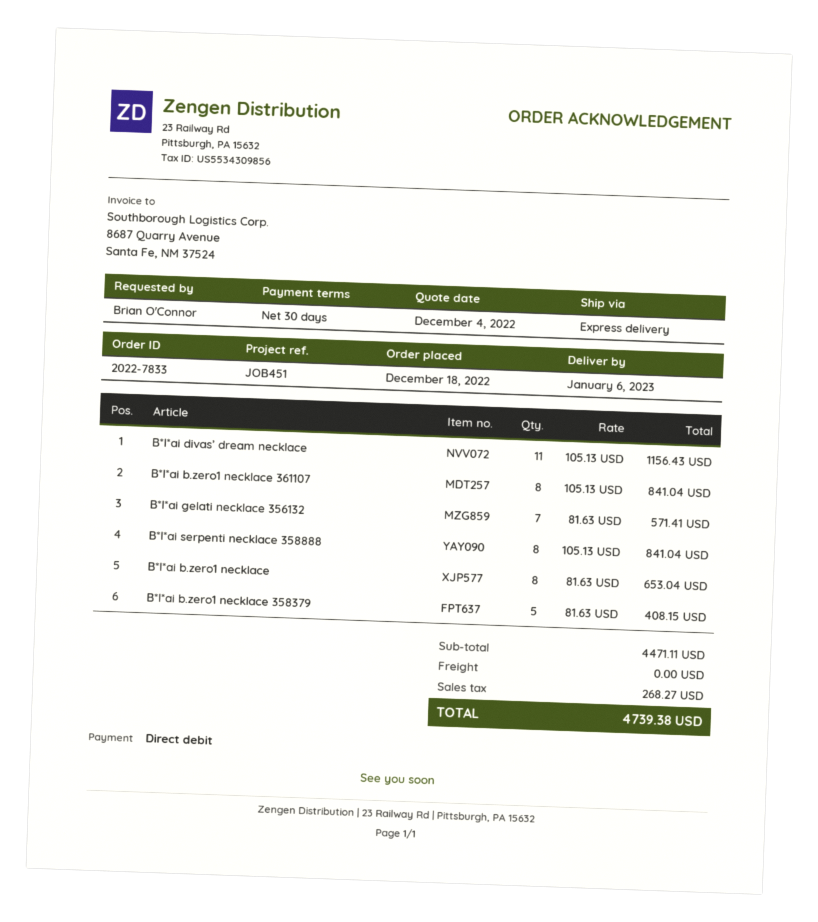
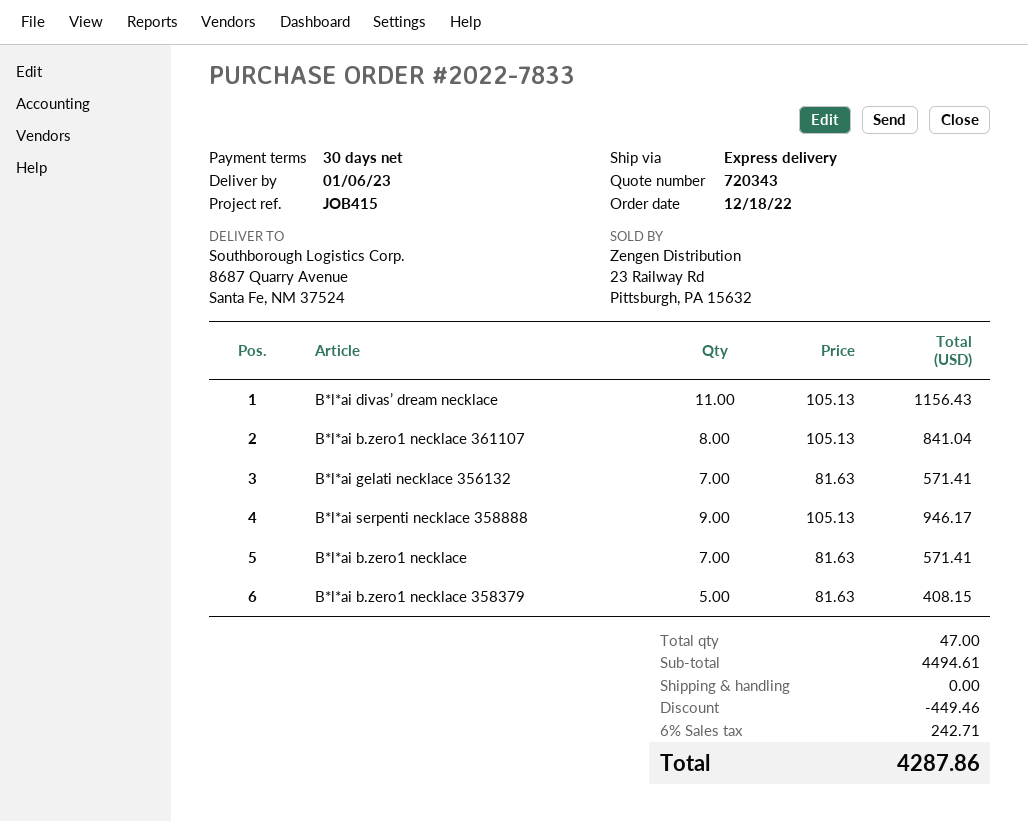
reference: JOB451 -> JOB415
B*l*ai serpenti necklace 358888: 8 x 105.13 = 841.04 -> 9 x 105.13 = 946.17
B*l*ai b.zero1 necklace: 8 x 81.63 = 653.04 -> 7 x 81.63 = 571.41
subtotal: 4471.11 -> 4494.61
discount: none -> 449.46
tax: 268.27 -> 242.71
total: 4739.38 -> 4287.86

